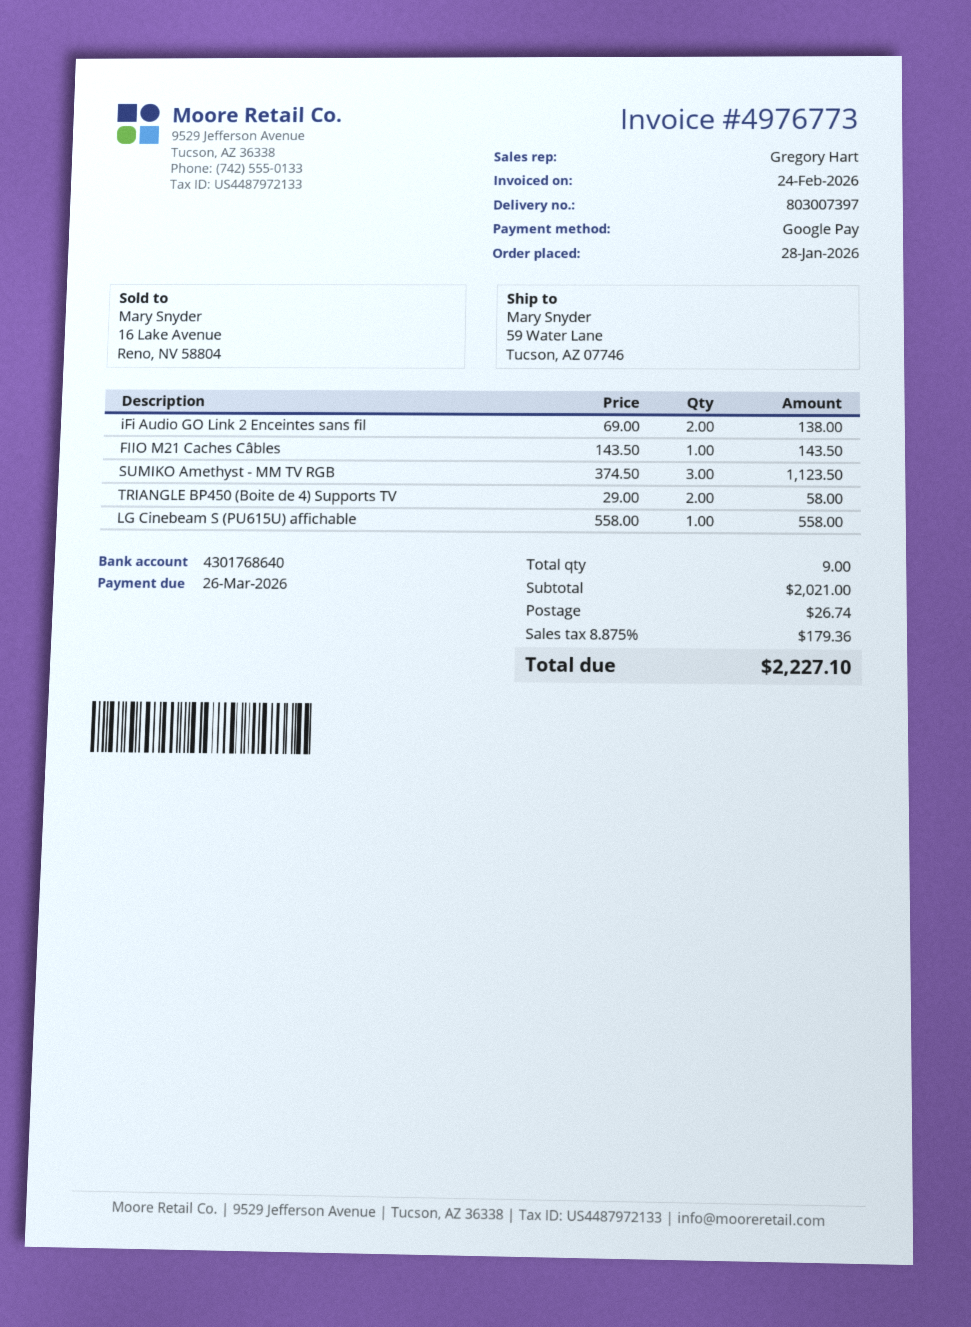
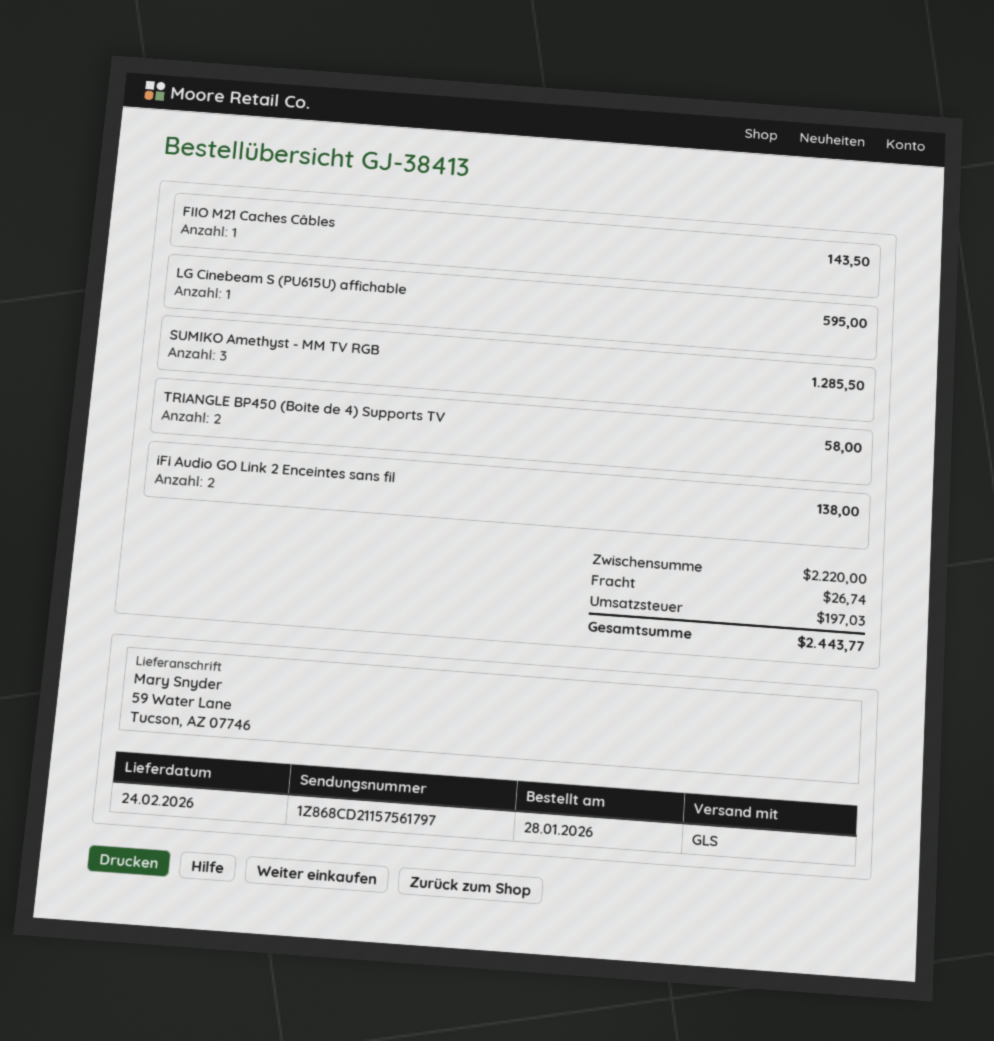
SUMIKO Amethyst - MM TV RGB: 3 for 1123.50 -> 3 for 1285.50
LG Cinebeam S (PU615U) affichable: 1 for 558.00 -> 1 for 595.00
subtotal: 2021.00 -> 2220.00
tax: 179.36 -> 197.03
total: 2227.10 -> 2443.77

